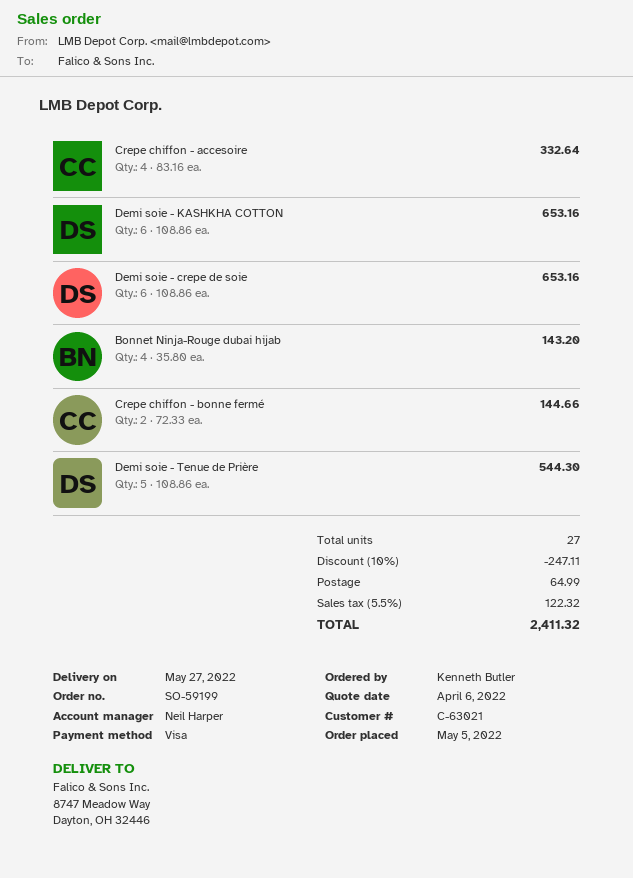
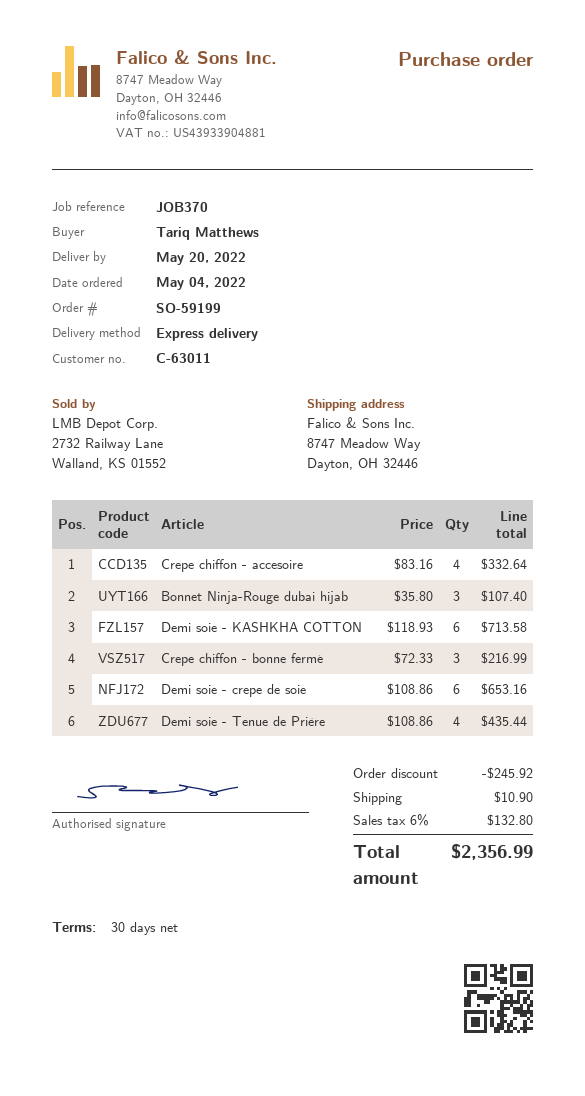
order date: 2022-05-05 -> 2022-05-04
delivery date: 2022-05-27 -> 2022-05-20
customer number: C-63021 -> C-63011
ordered by: Kenneth Butler -> Tariq Matthews
Demi soie - KASHKHA COTTON: 6 x 108.86 = 653.16 -> 6 x 118.93 = 713.58
Bonnet Ninja-Rouge dubai hijab: 4 x 35.80 = 143.20 -> 3 x 35.80 = 107.40
Crepe chiffon - bonne fermé: 2 x 72.33 = 144.66 -> 3 x 72.33 = 216.99
Demi soie - Tenue de Prière: 5 x 108.86 = 544.30 -> 4 x 108.86 = 435.44
discount: 247.11 -> 245.92
shipping: 64.99 -> 10.90
tax: 5.5% = 122.32 -> 6% = 132.80
total: 2411.32 -> 2356.99

